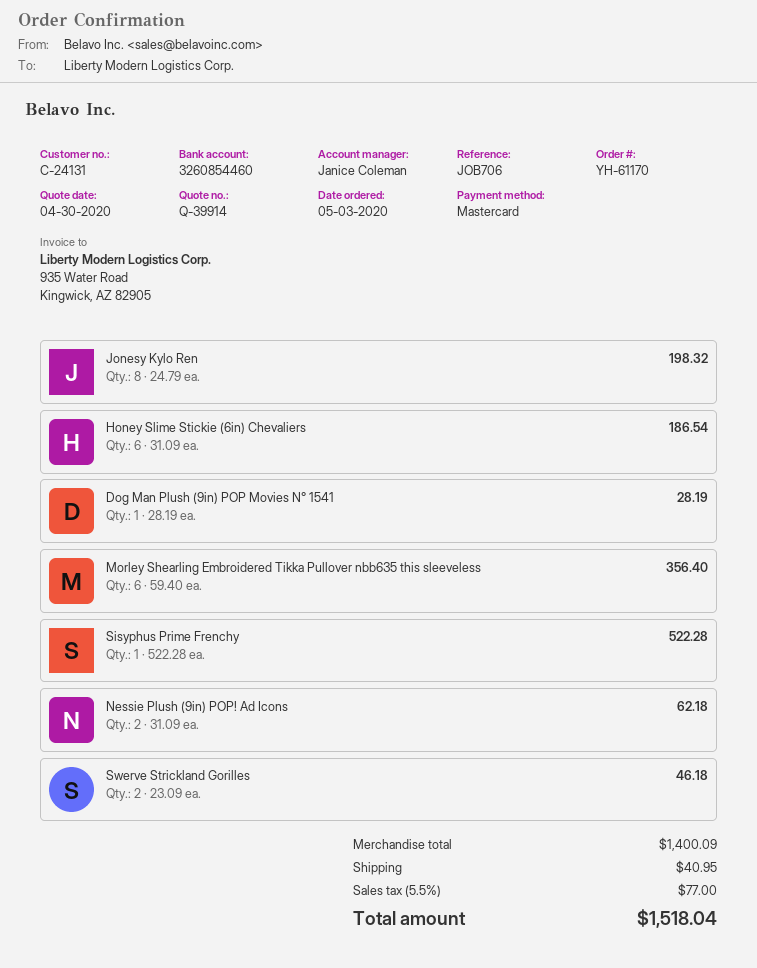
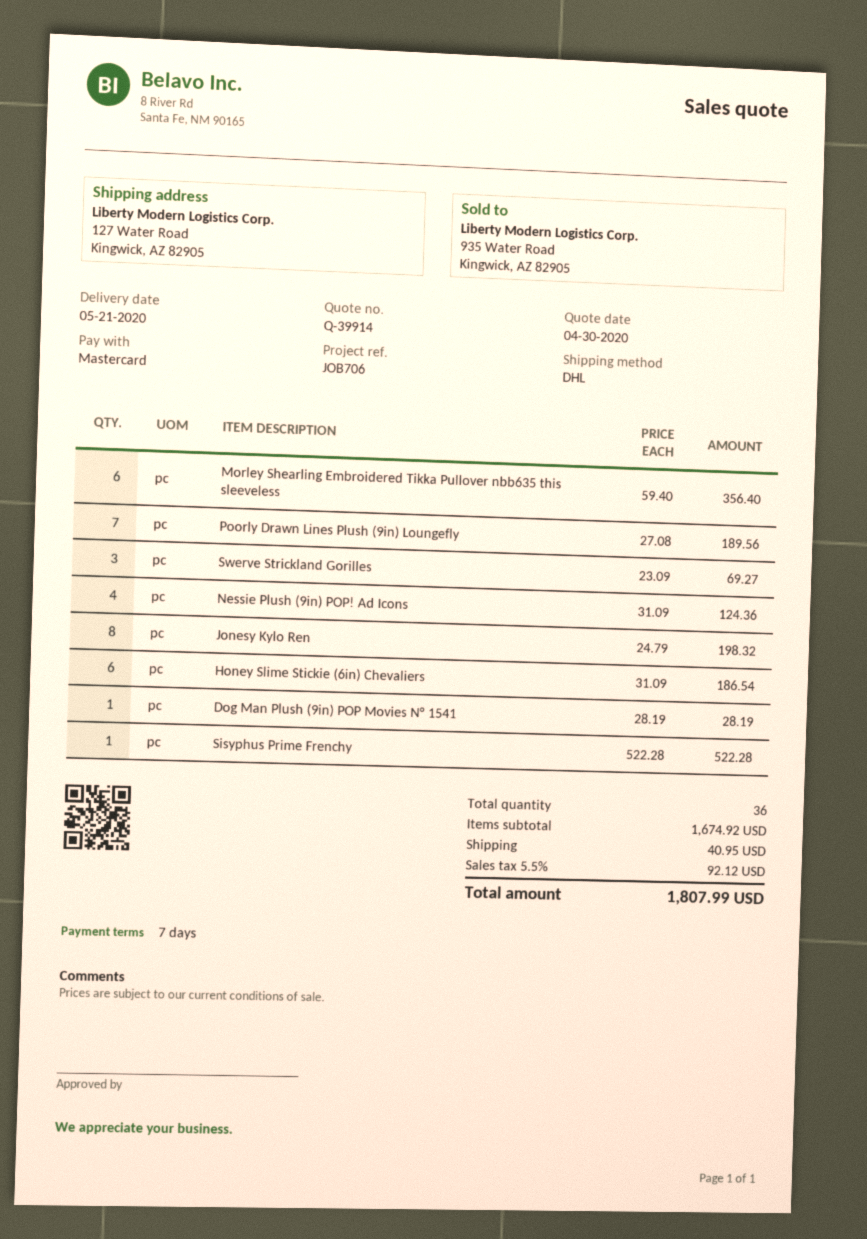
Nessie Plush (9in) POP! Ad Icons: 2 x 31.09 = 62.18 -> 4 x 31.09 = 124.36
Swerve Strickland Gorilles: 2 x 23.09 = 46.18 -> 3 x 23.09 = 69.27
Poorly Drawn Lines Plush (9in) Loungefly: none -> 7 x 27.08 = 189.56
subtotal: 1400.09 -> 1674.92
tax: 5.5% = 77.00 -> 5.5% = 92.12
total: 1518.04 -> 1807.99

